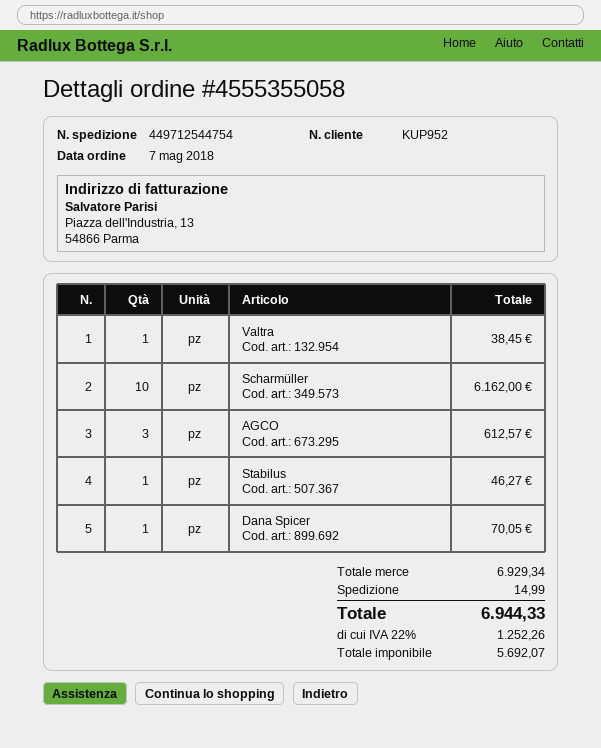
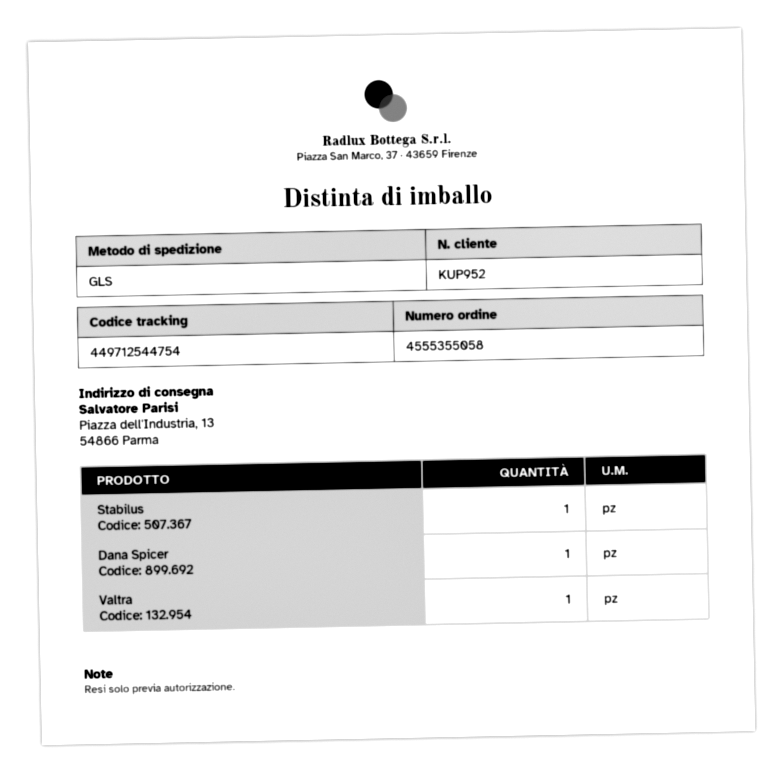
Scharmüller: 10 -> none
AGCO: 3 -> none

